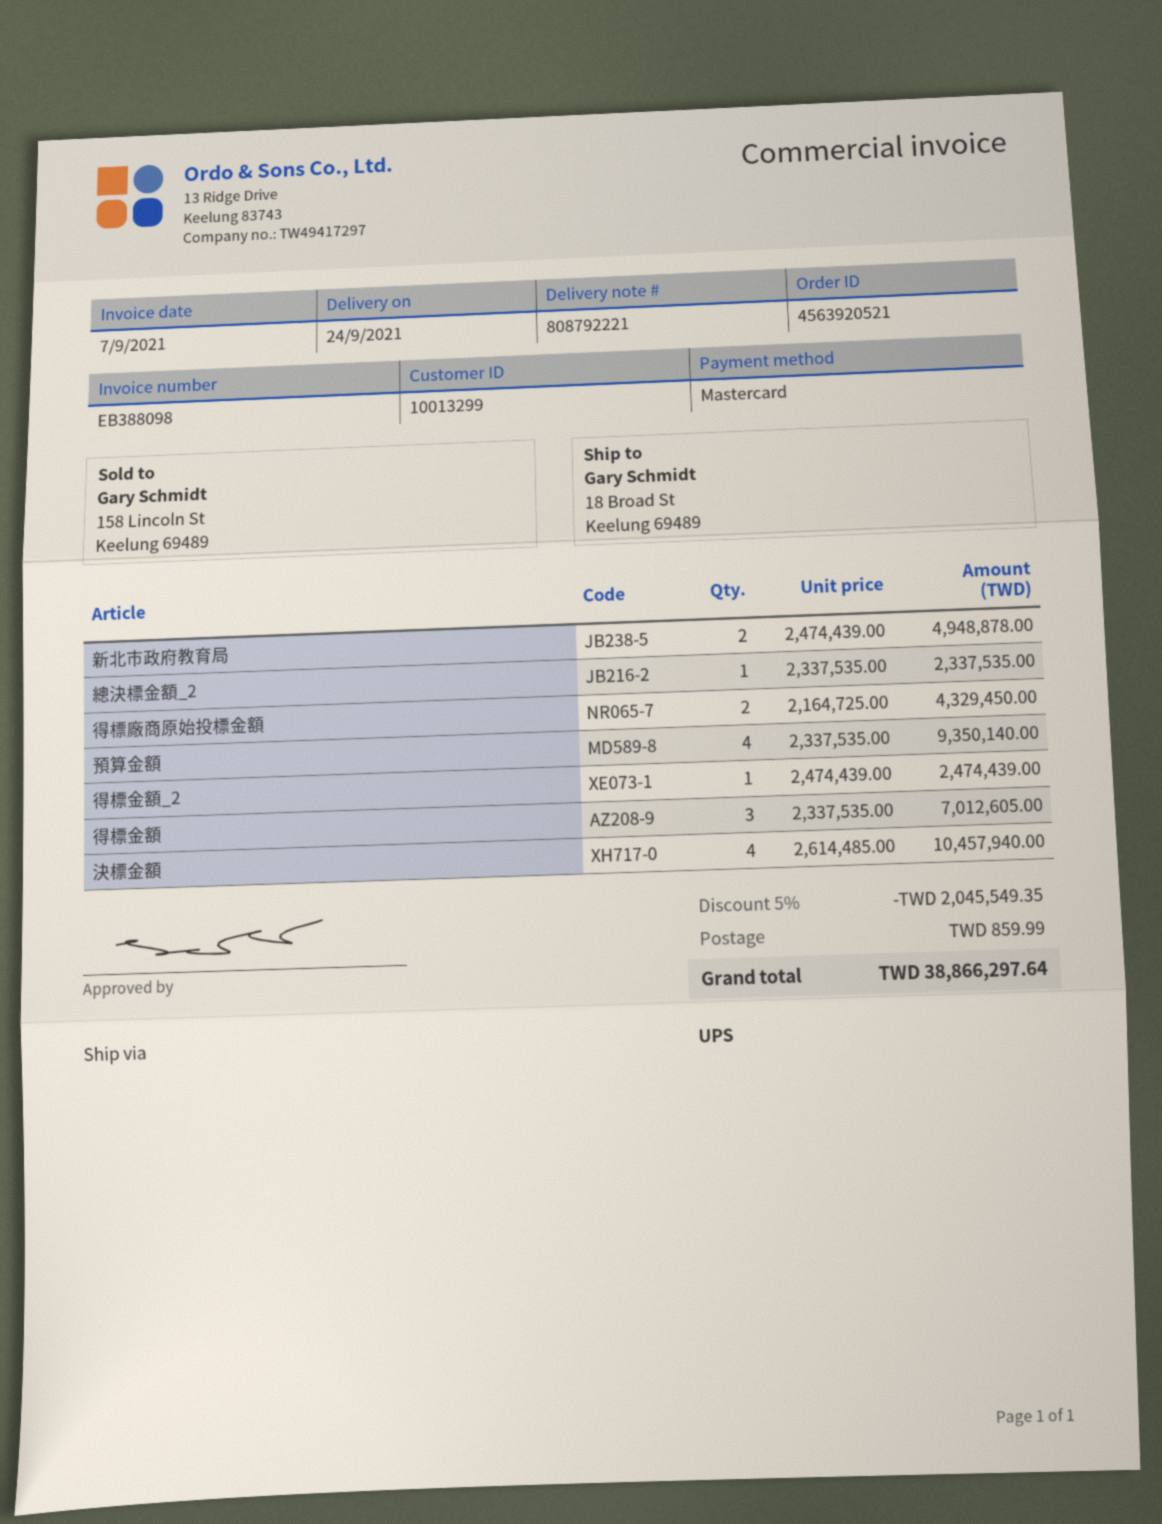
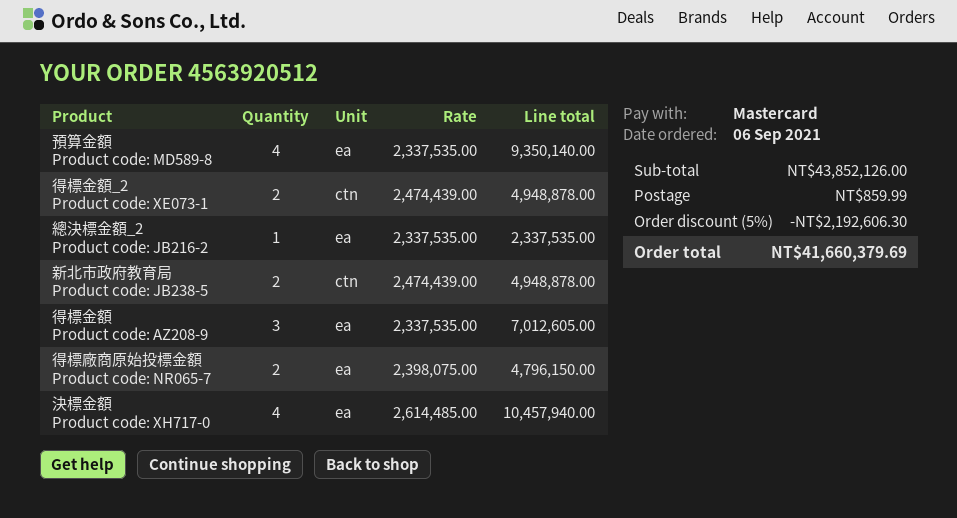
order number: 4563920521 -> 4563920512
得標廠商原始投標金額: 2 x 2164725.00 = 4329450.00 -> 2 x 2398075.00 = 4796150.00
得標金額_2: 1 x 2474439.00 = 2474439.00 -> 2 x 2474439.00 = 4948878.00
discount: 5% = 2045549.35 -> 5% = 2192606.30
total: 38866297.64 -> 41660379.69

